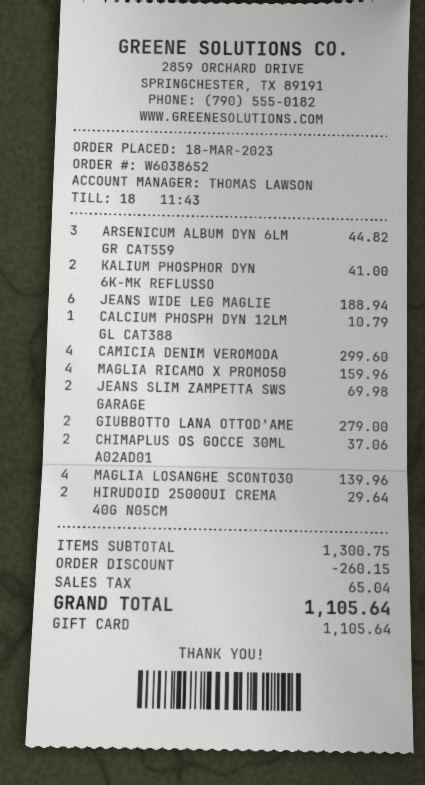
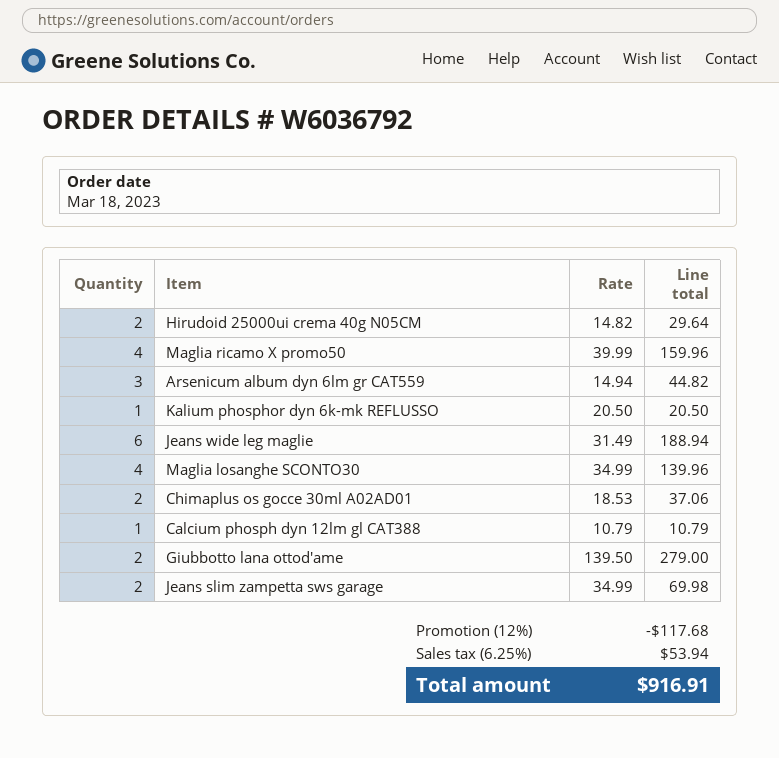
order number: W6038652 -> W6036792
KALIUM PHOSPHOR DYN 6K-MK REFLUSSO: 2 for 41.00 -> 1 for 20.50
CAMICIA DENIM VEROMODA: 4 for 299.60 -> none
discount: 260.15 -> 117.68
tax: 65.04 -> 53.94
total: 1105.64 -> 916.91

